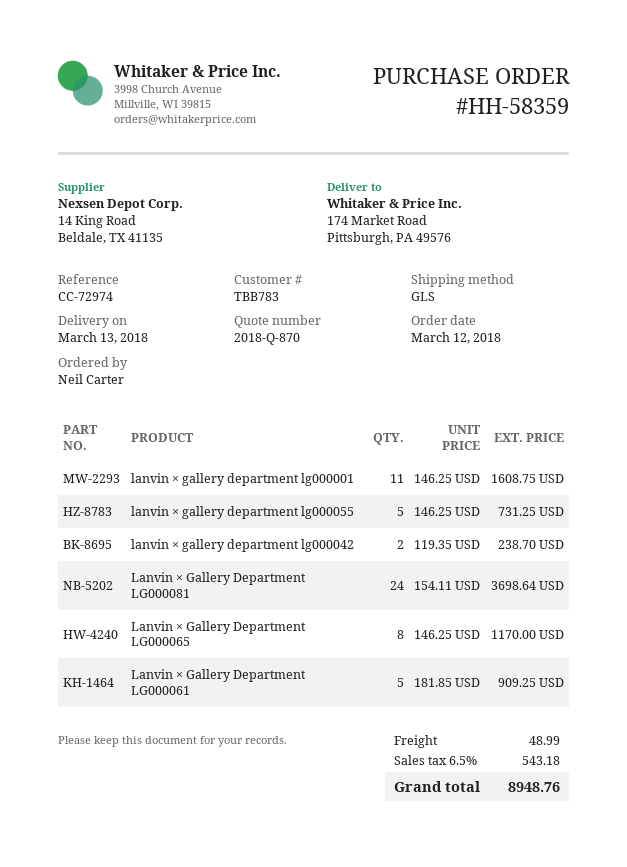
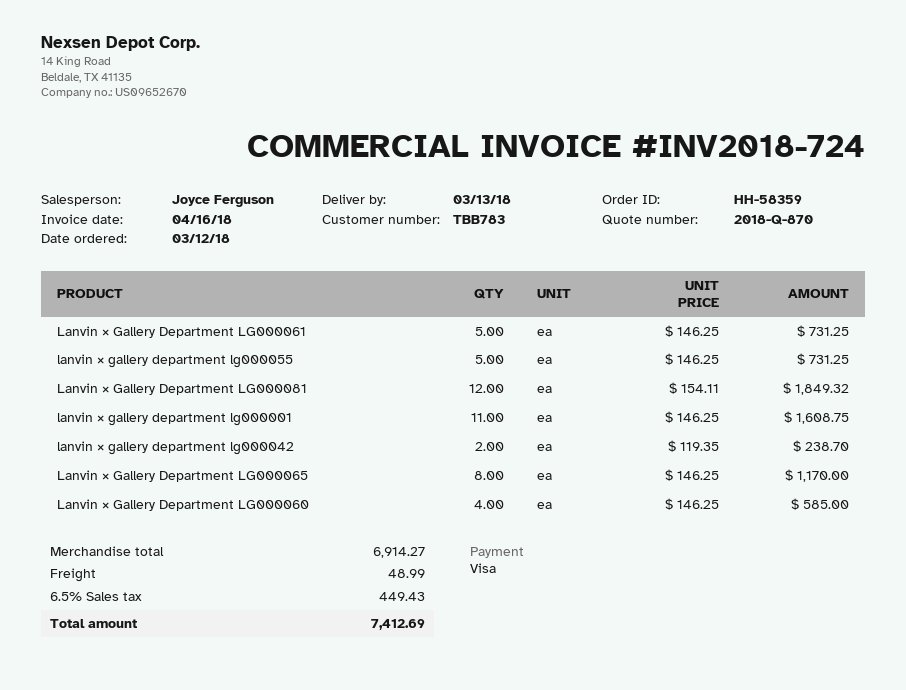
Lanvin × Gallery Department LG000081: 24 x 154.11 = 3698.64 -> 12 x 154.11 = 1849.32
Lanvin × Gallery Department LG000061: 5 x 181.85 = 909.25 -> 5 x 146.25 = 731.25
Lanvin × Gallery Department LG000060: none -> 4 x 146.25 = 585.00
tax: 6.5% = 543.18 -> 6.5% = 449.43
total: 8948.76 -> 7412.69

